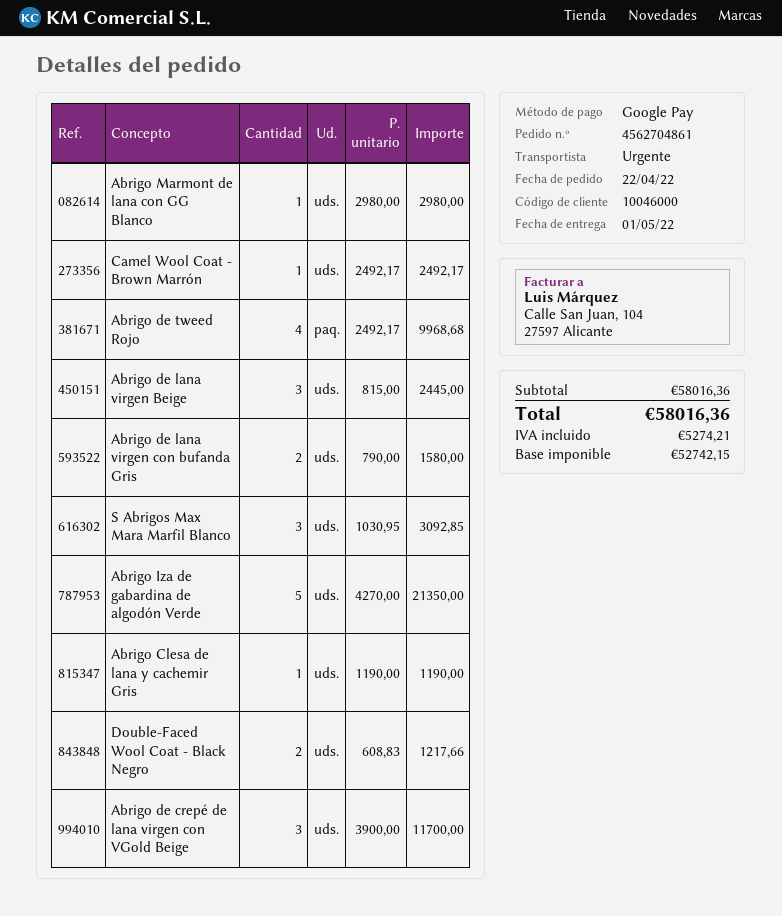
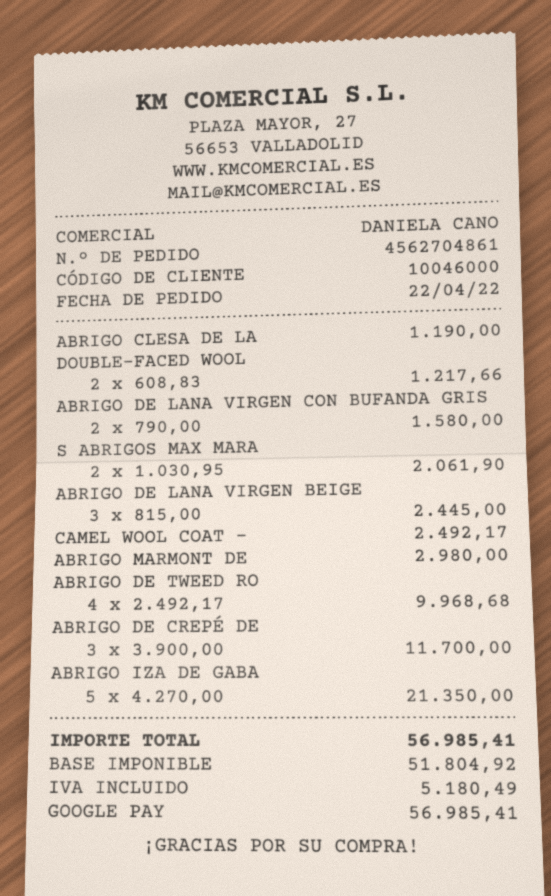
S Abrigos Max Mara Marfil Blanco: 3 x 1030.95 = 3092.85 -> 2 x 1030.95 = 2061.90
net: 52742.15 -> 51804.92
tax: 5274.21 -> 5180.49
total: 58016.36 -> 56985.41

